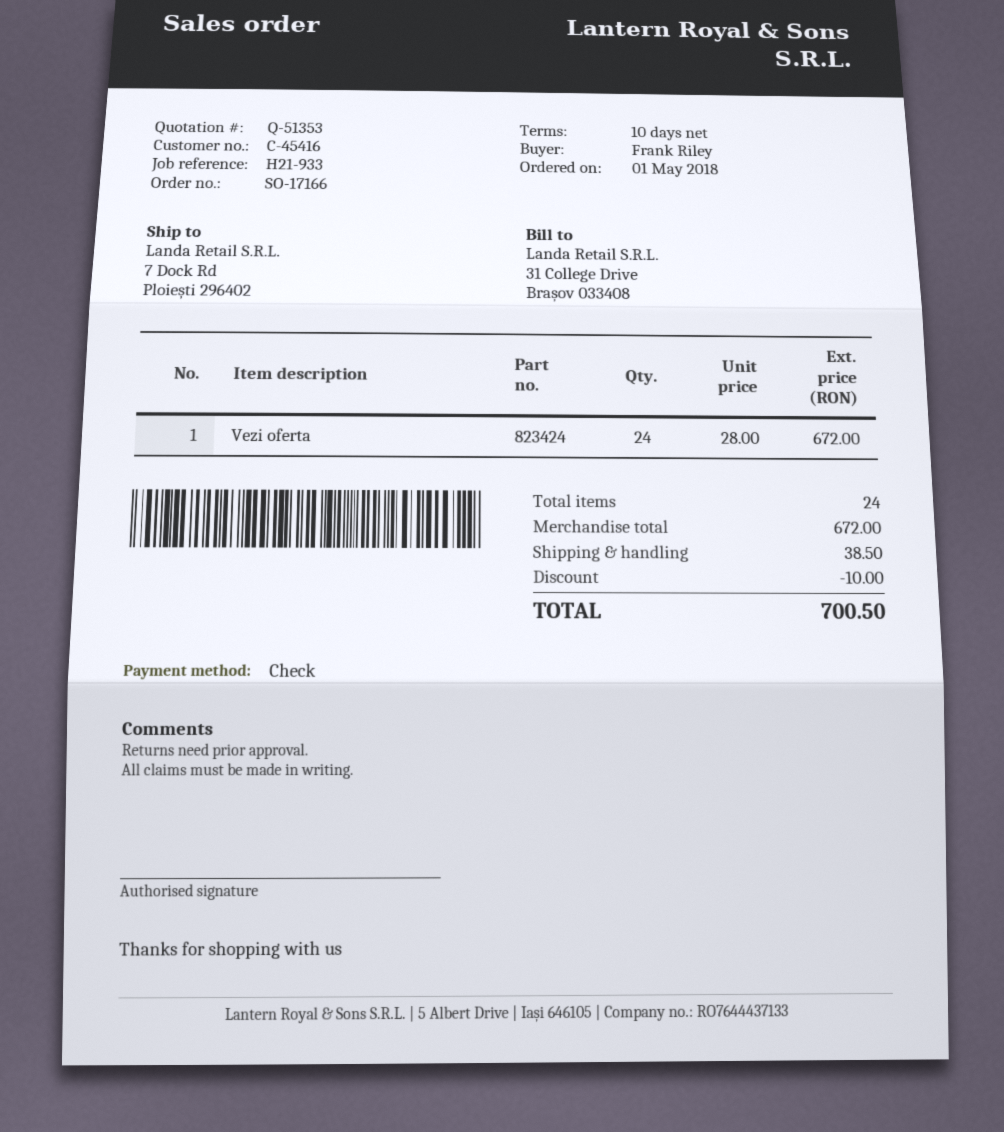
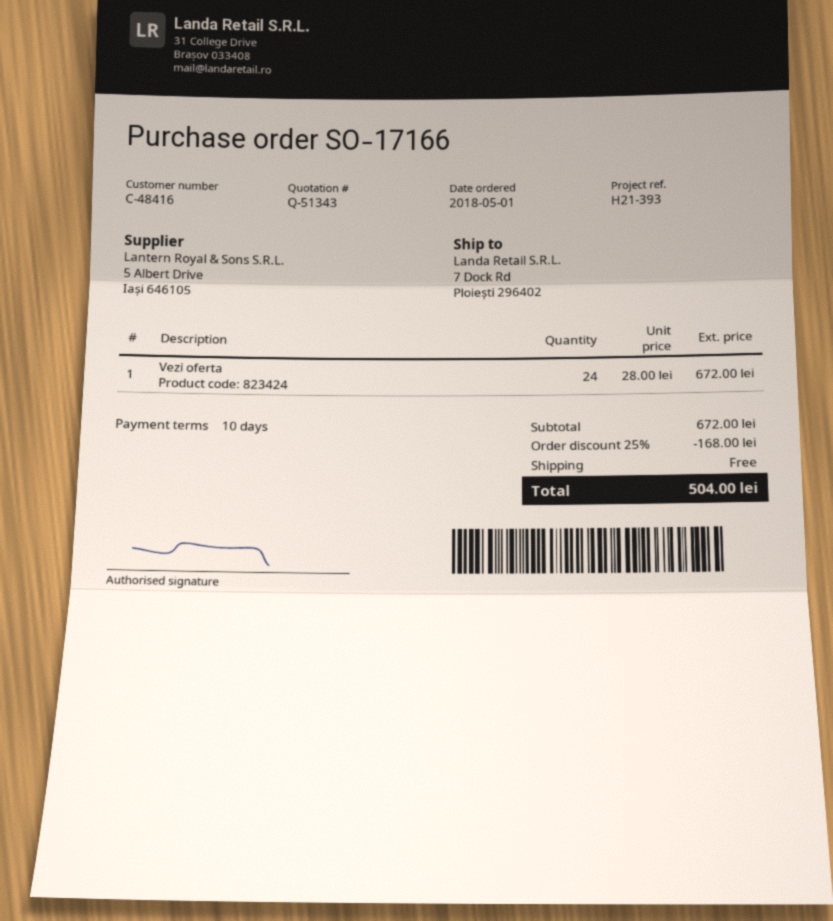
quote number: Q-51353 -> Q-51343
customer number: C-45416 -> C-48416
reference: H21-933 -> H21-393
discount: 10.00 -> 168.00
shipping: 38.50 -> 0.00
total: 700.50 -> 504.00

